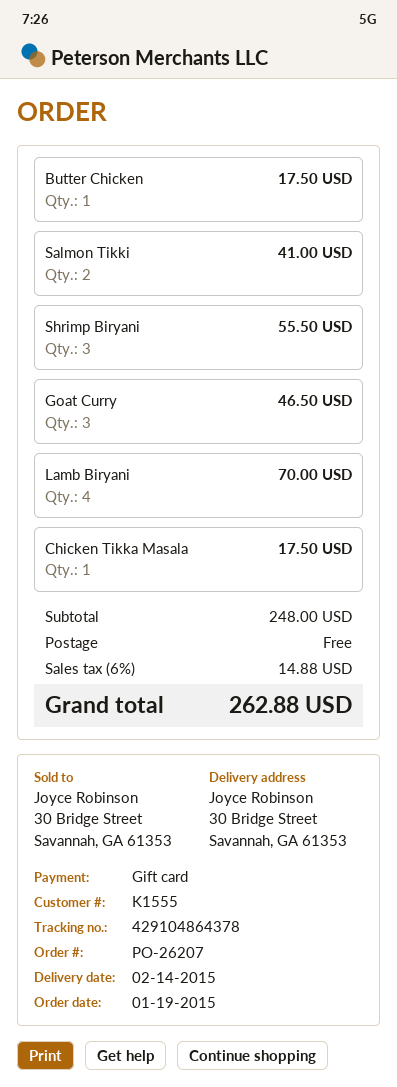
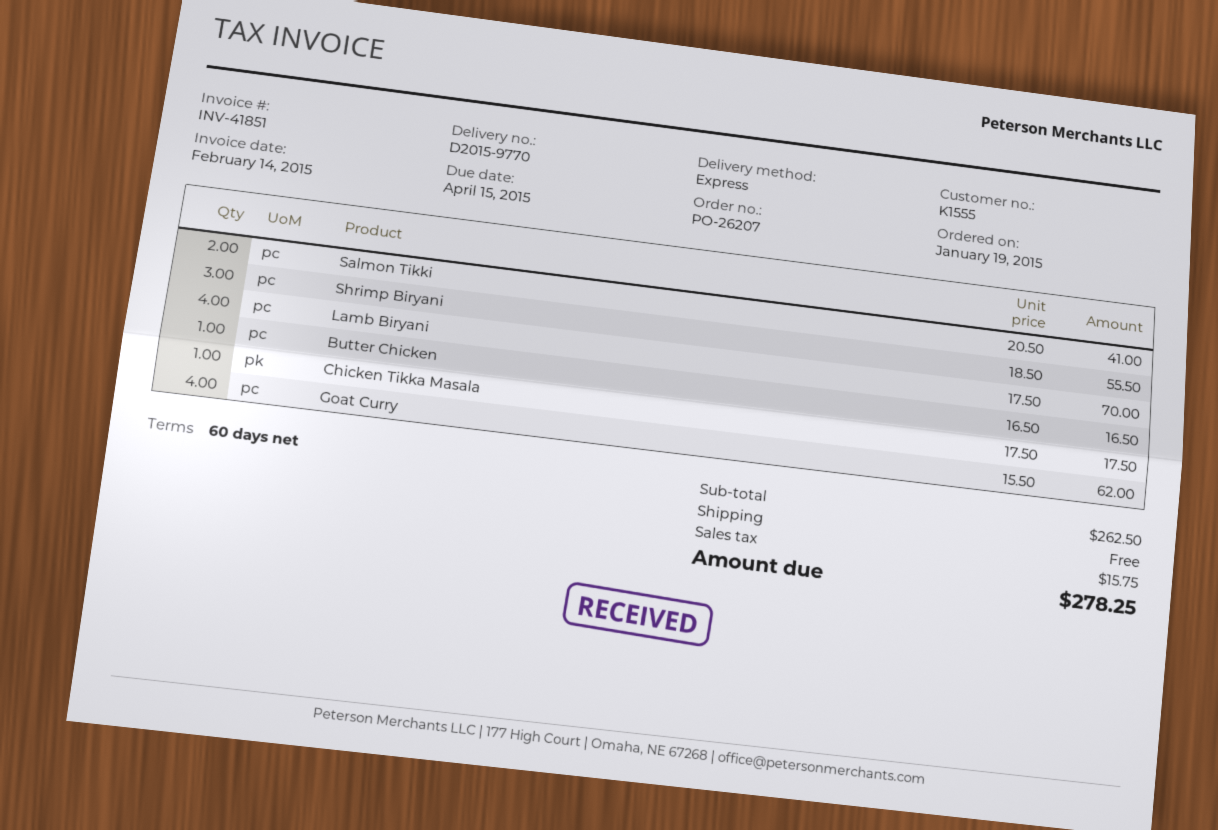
Butter Chicken: 1 for 17.50 -> 1 for 16.50
Goat Curry: 3 for 46.50 -> 4 for 62.00
subtotal: 248.00 -> 262.50
tax: 14.88 -> 15.75
total: 262.88 -> 278.25

